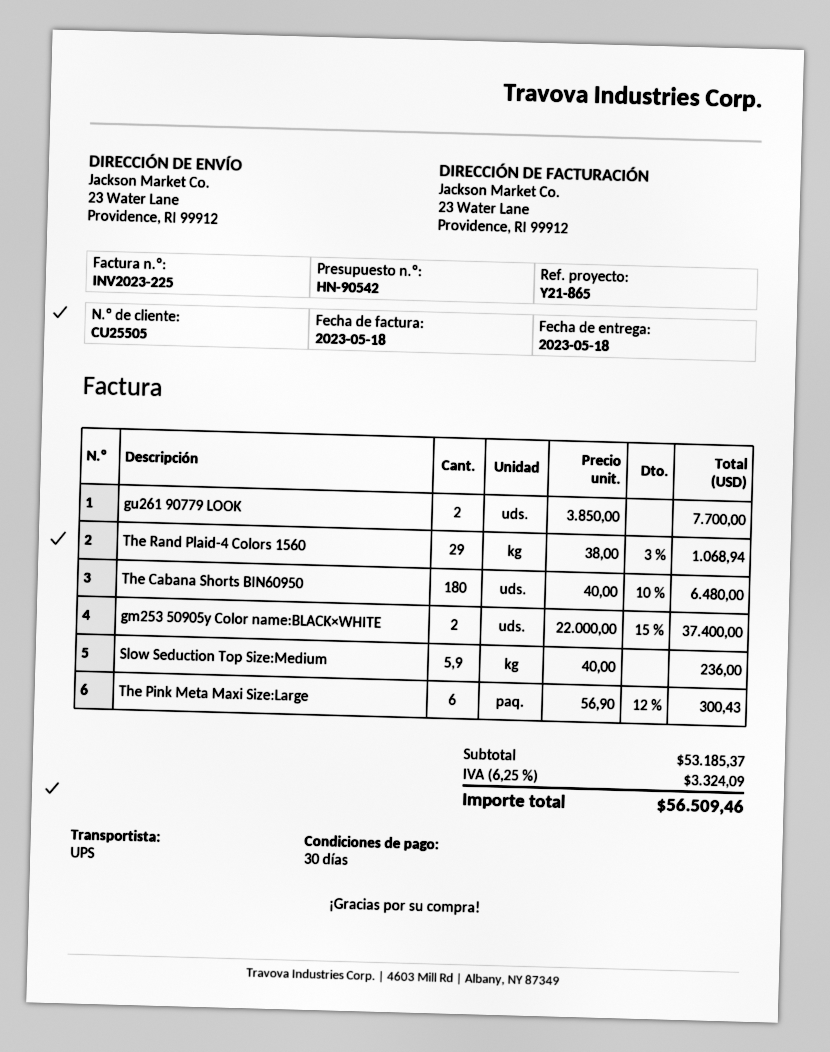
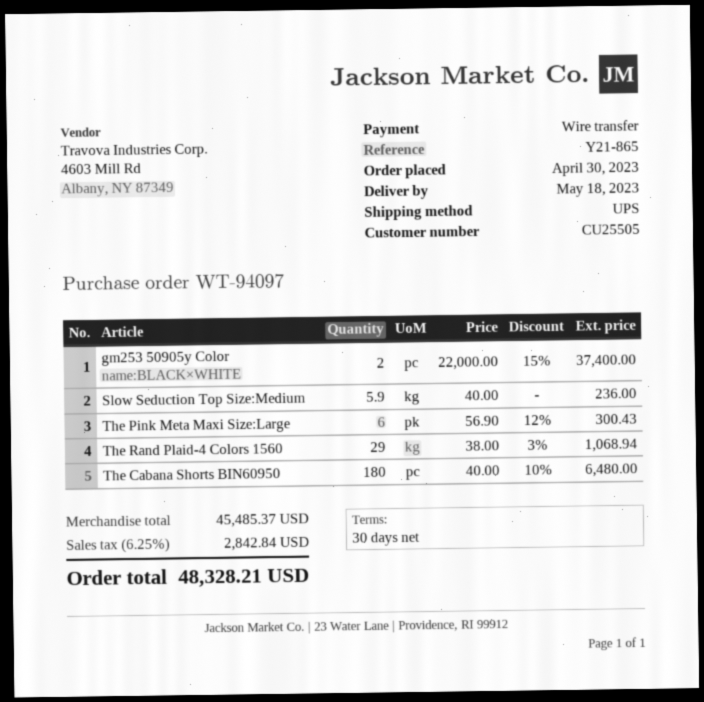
gu261 90779 LOOK: 2 x 3850.00 = 7700.00 -> none
subtotal: 53185.37 -> 45485.37
tax: 6.25% = 3324.09 -> 6.25% = 2842.84
total: 56509.46 -> 48328.21

